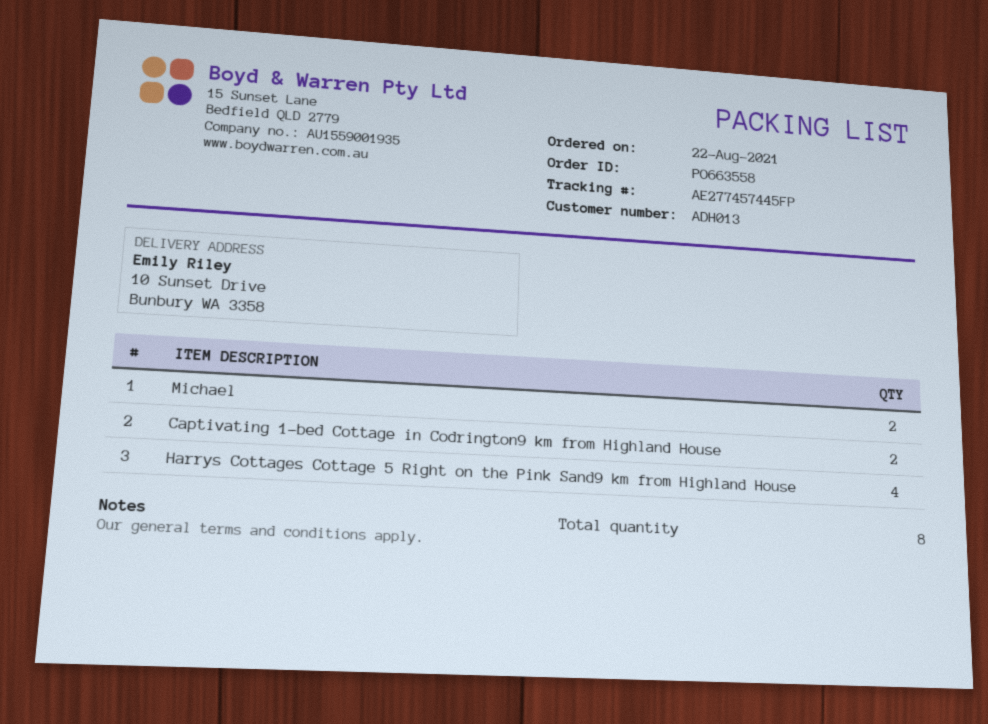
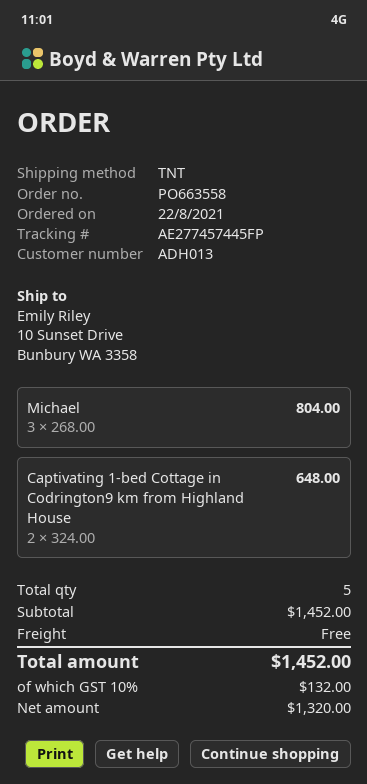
Michael: 2 -> 3
Harrys Cottages Cottage 5 Right on the Pink Sand9 km from Highland House: 4 -> none
total quantity: 8 -> 5

